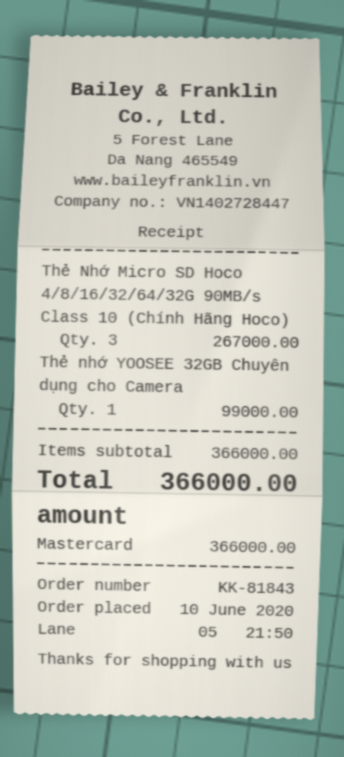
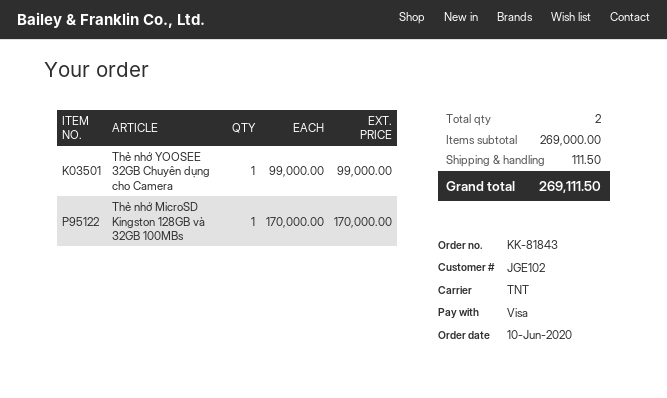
payment method: Mastercard -> Visa
Thẻ Nhớ Micro SD Hoco 4/8/16/32/64/32G 90MB/s Class 10 (Chính Hãng Hoco): 3 for 267000.00 -> none
Thẻ nhớ MicroSD Kingston 128GB và 32GB 100MBs: none -> 1 for 170000.00
subtotal: 366000.00 -> 269000.00
shipping: none -> 111.50
total: 366000.00 -> 269111.50

